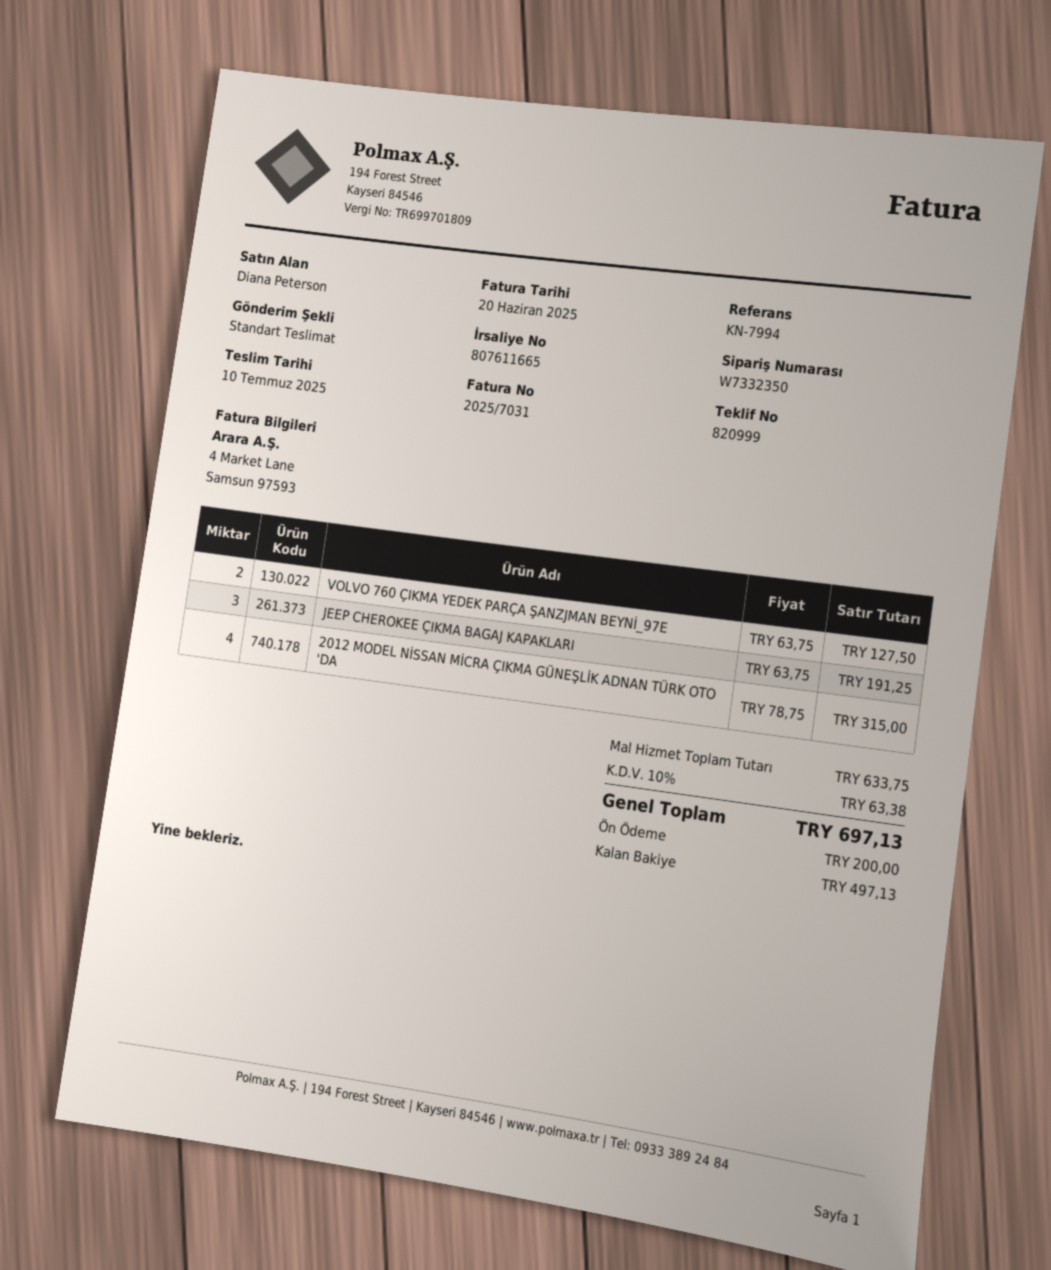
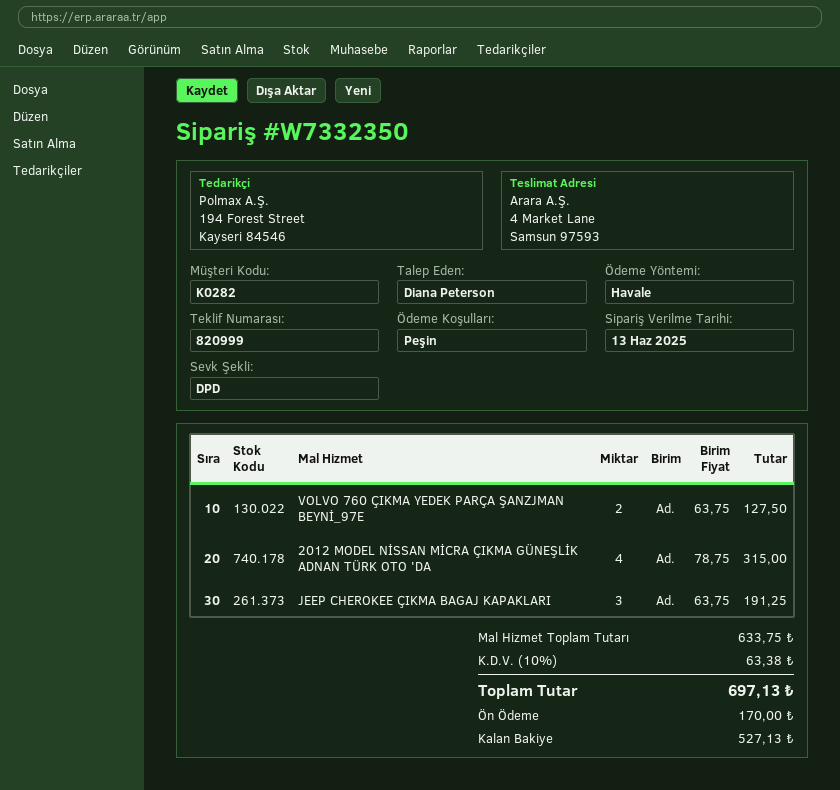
shipping method: standard -> DPD
deposit: 200.00 -> 170.00
balance: 497.13 -> 527.13

